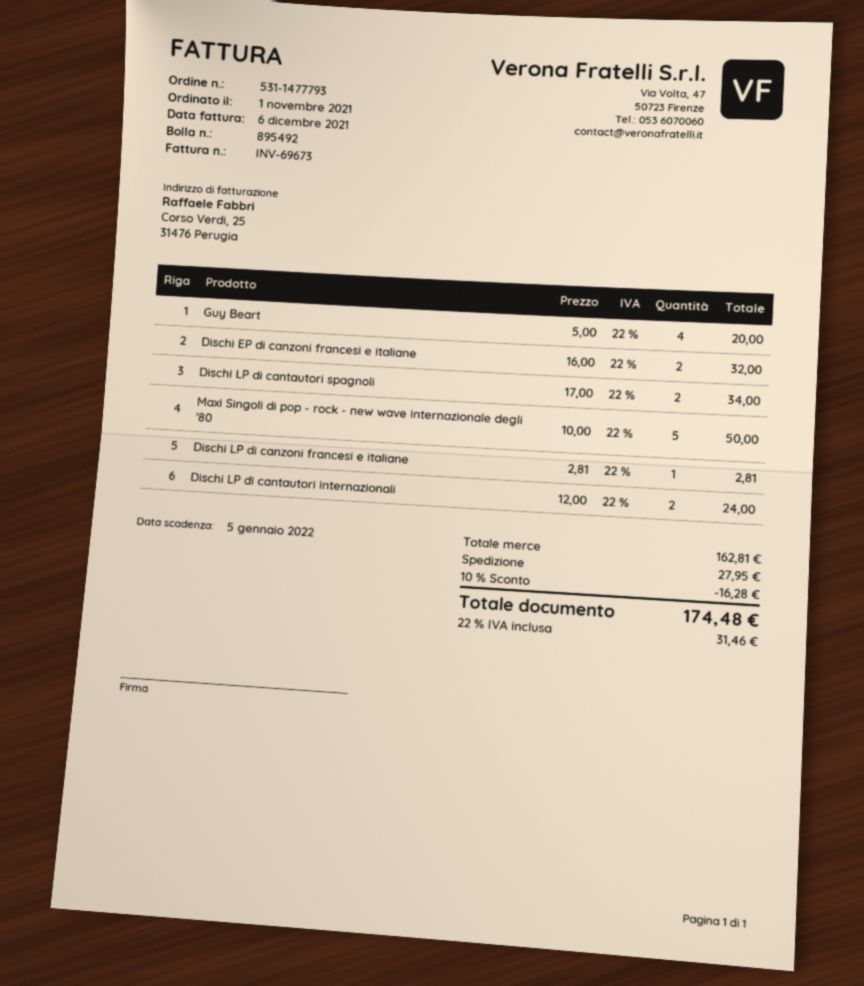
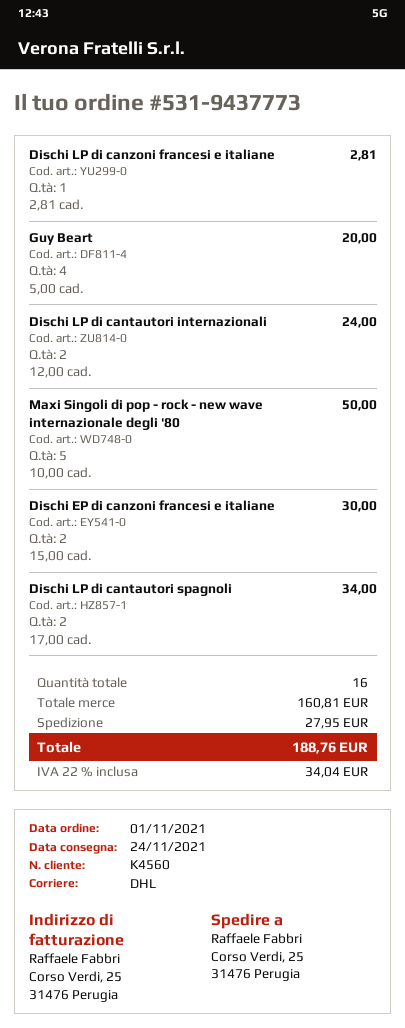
order number: 531-1477793 -> 531-9437773
Dischi EP di canzoni francesi e italiane: 2 x 16.00 = 32.00 -> 2 x 15.00 = 30.00
subtotal: 162.81 -> 160.81
discount: 10% = 16.28 -> none
tax: 22% = 31.46 -> 22% = 34.04
total: 174.48 -> 188.76

